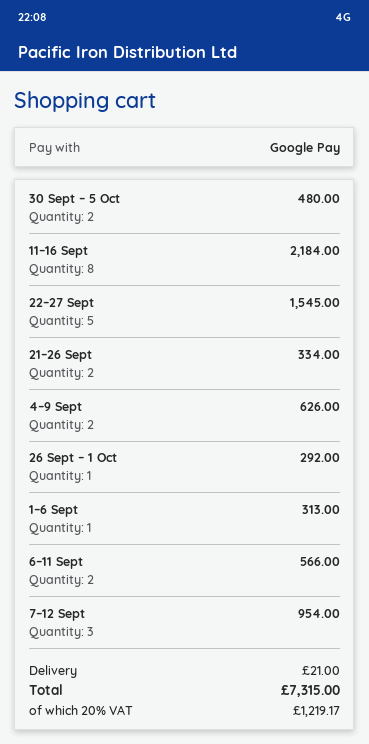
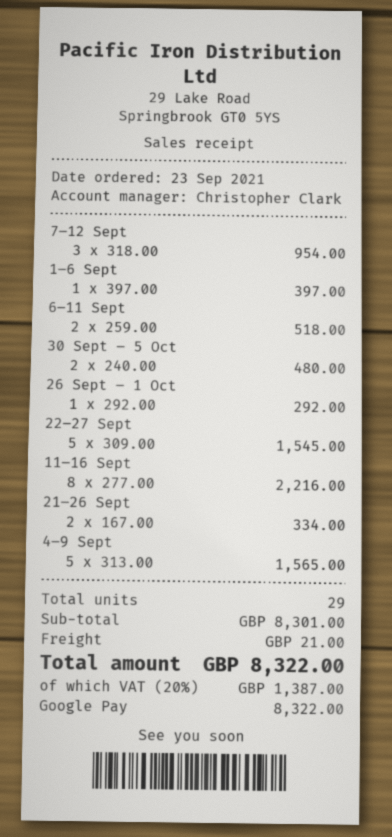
11–16 Sept: 8 for 2184.00 -> 8 for 2216.00
4–9 Sept: 2 for 626.00 -> 5 for 1565.00
1–6 Sept: 1 for 313.00 -> 1 for 397.00
6–11 Sept: 2 for 566.00 -> 2 for 518.00
tax: 20% = 1219.17 -> 20% = 1387.00
total: 7315.00 -> 8322.00

